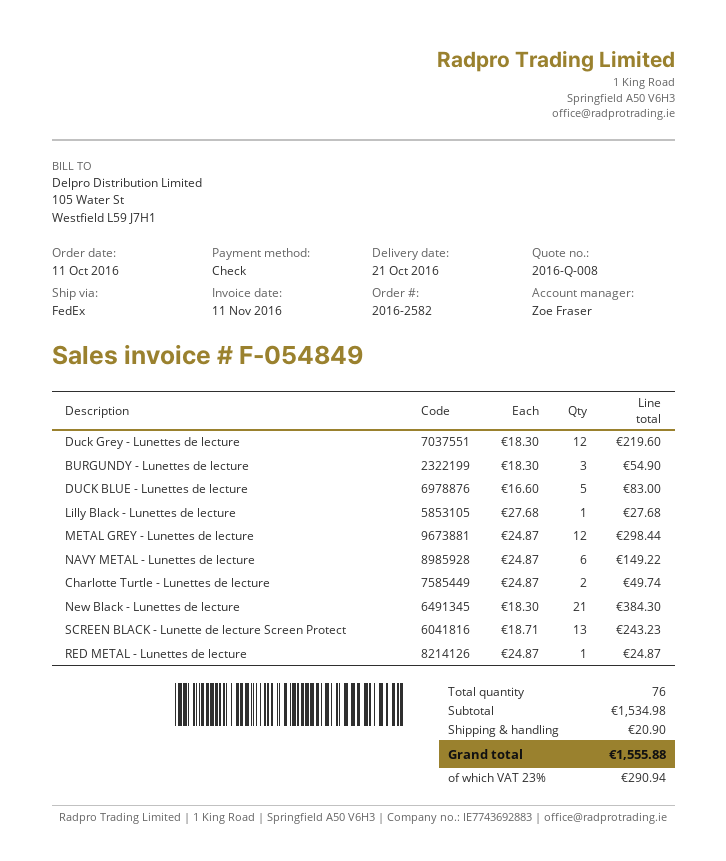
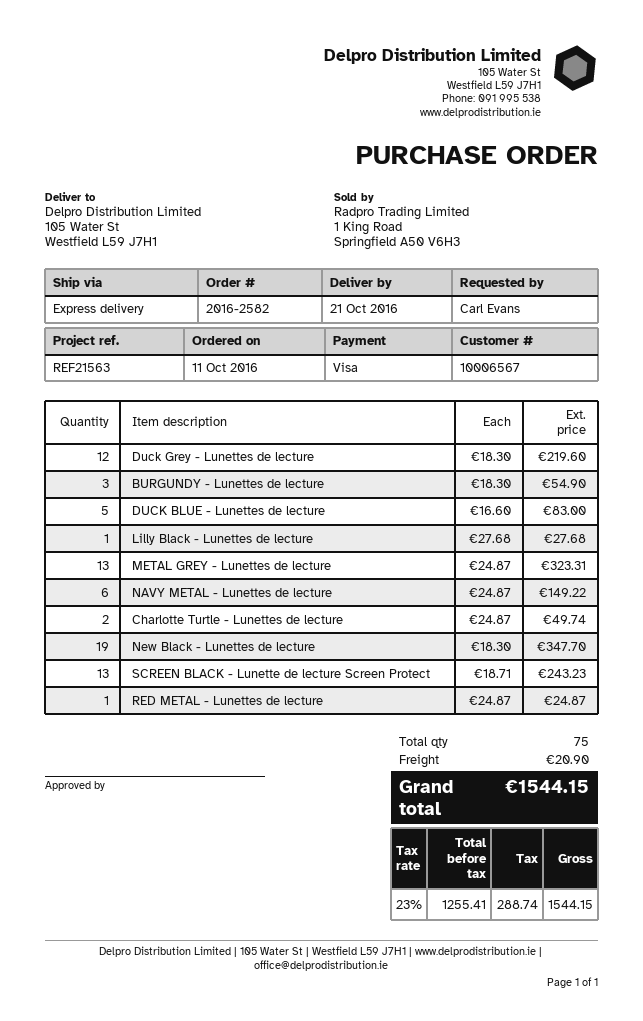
payment method: cheque -> Visa
shipping method: FedEx -> express
METAL GREY - Lunettes de lecture: 12 x 24.87 = 298.44 -> 13 x 24.87 = 323.31
New Black - Lunettes de lecture: 21 x 18.30 = 384.30 -> 19 x 18.30 = 347.70
total quantity: 76 -> 75
tax: 23% = 290.94 -> 23% = 288.74
total: 1555.88 -> 1544.15

